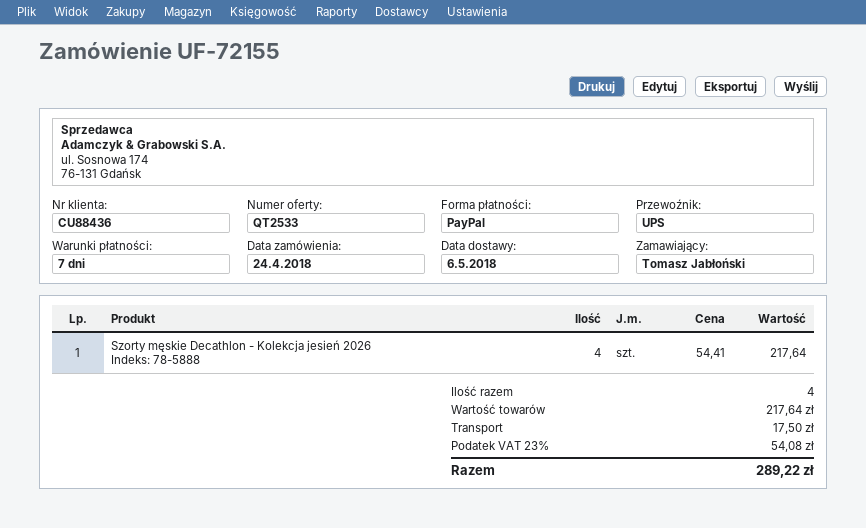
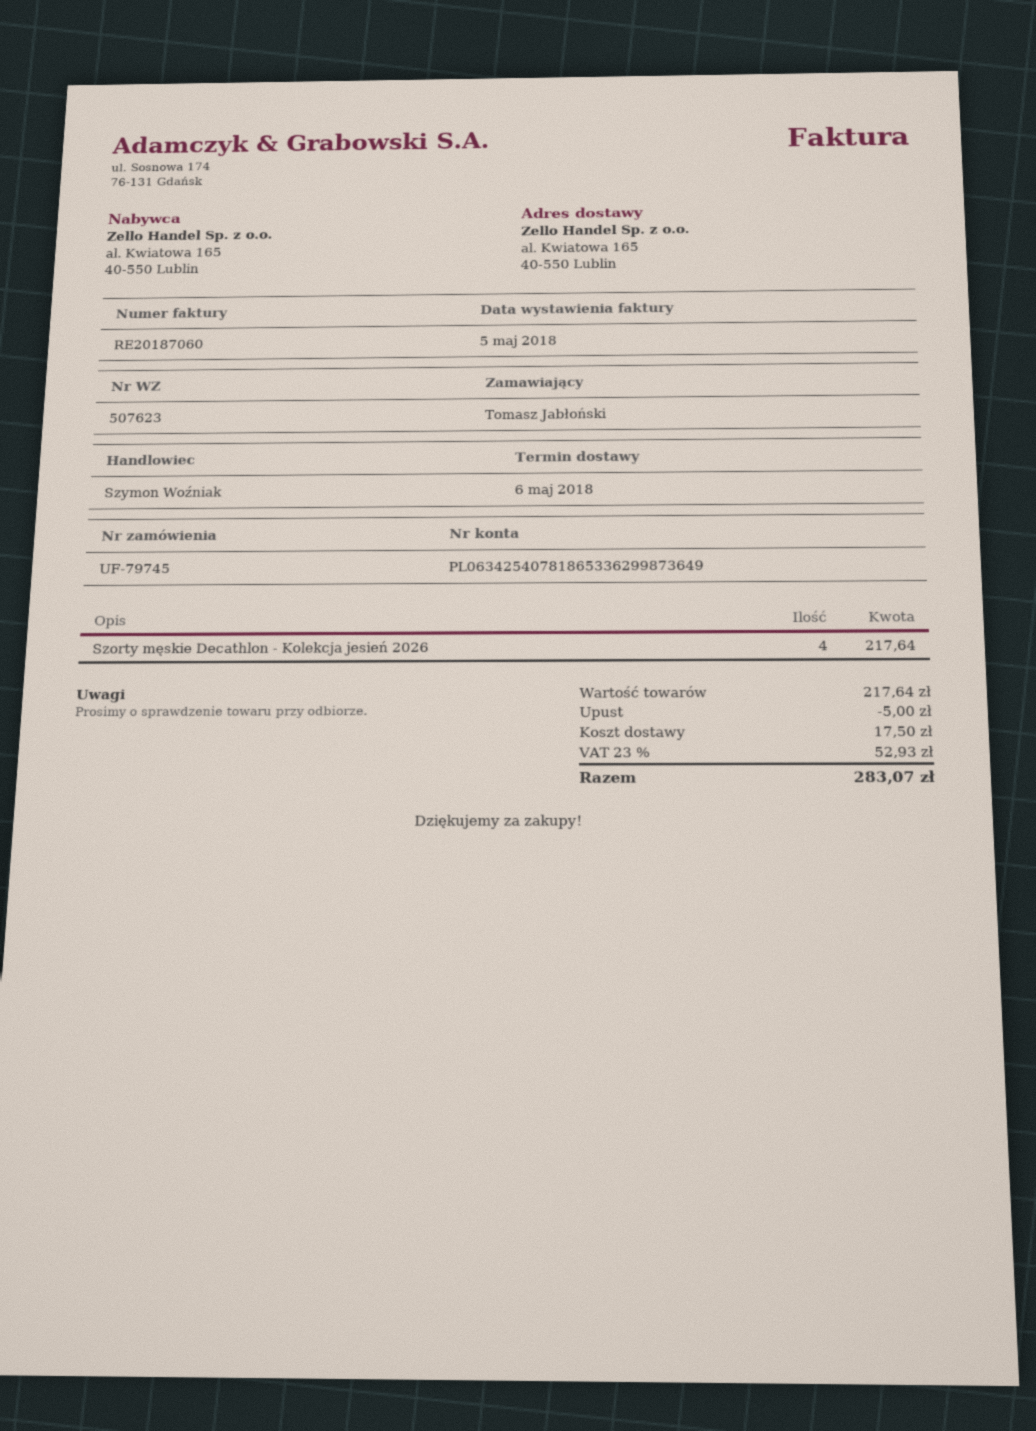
order number: UF-72155 -> UF-79745
discount: none -> 5.00
tax: 23% = 54.08 -> 23% = 52.93
total: 289.22 -> 283.07

